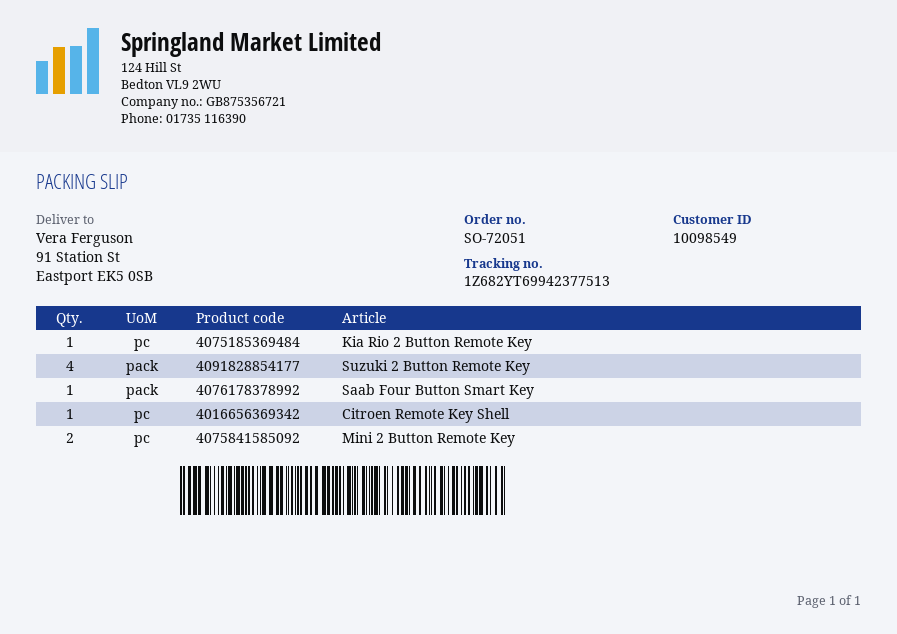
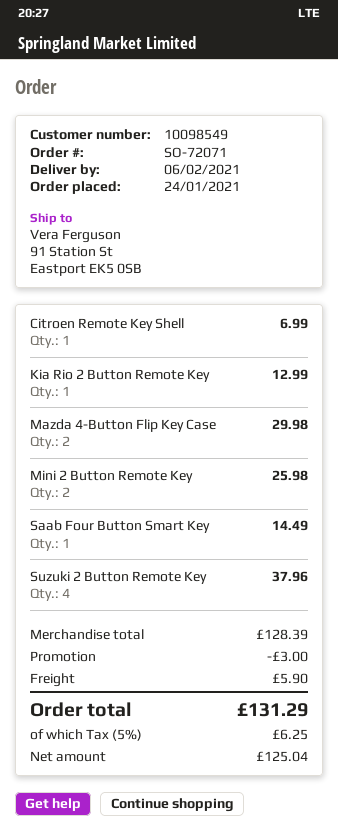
order number: SO-72051 -> SO-72071
Mazda 4-Button Flip Key Case: none -> 2

